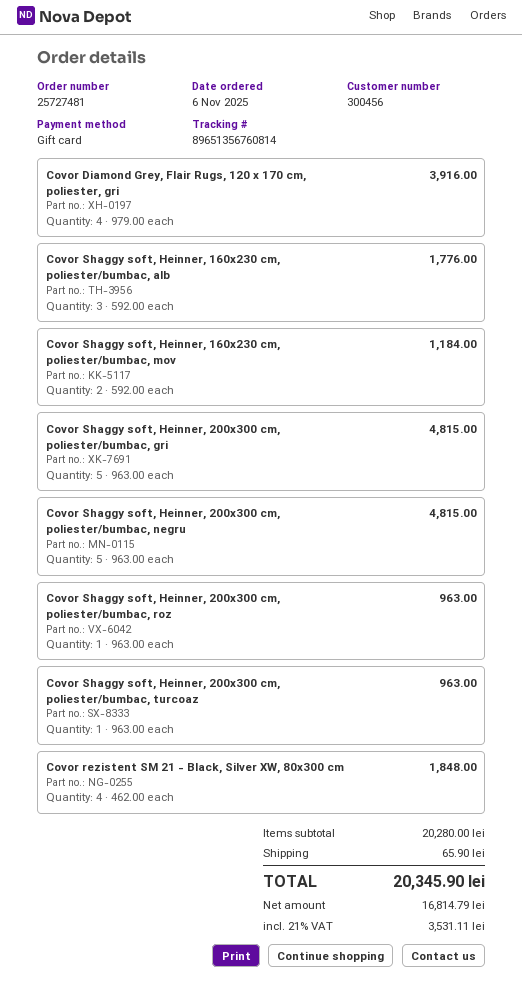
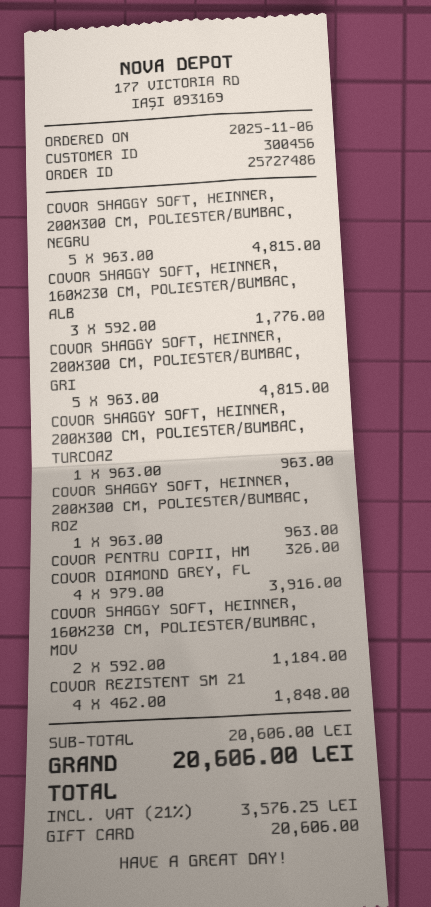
order number: 25727481 -> 25727486
COVOR PENTRU COPII, HM: none -> 1 x 326.00 = 326.00
subtotal: 20280.00 -> 20606.00
shipping: 65.90 -> none
tax: 21% = 3531.11 -> 21% = 3576.25
total: 20345.90 -> 20606.00

